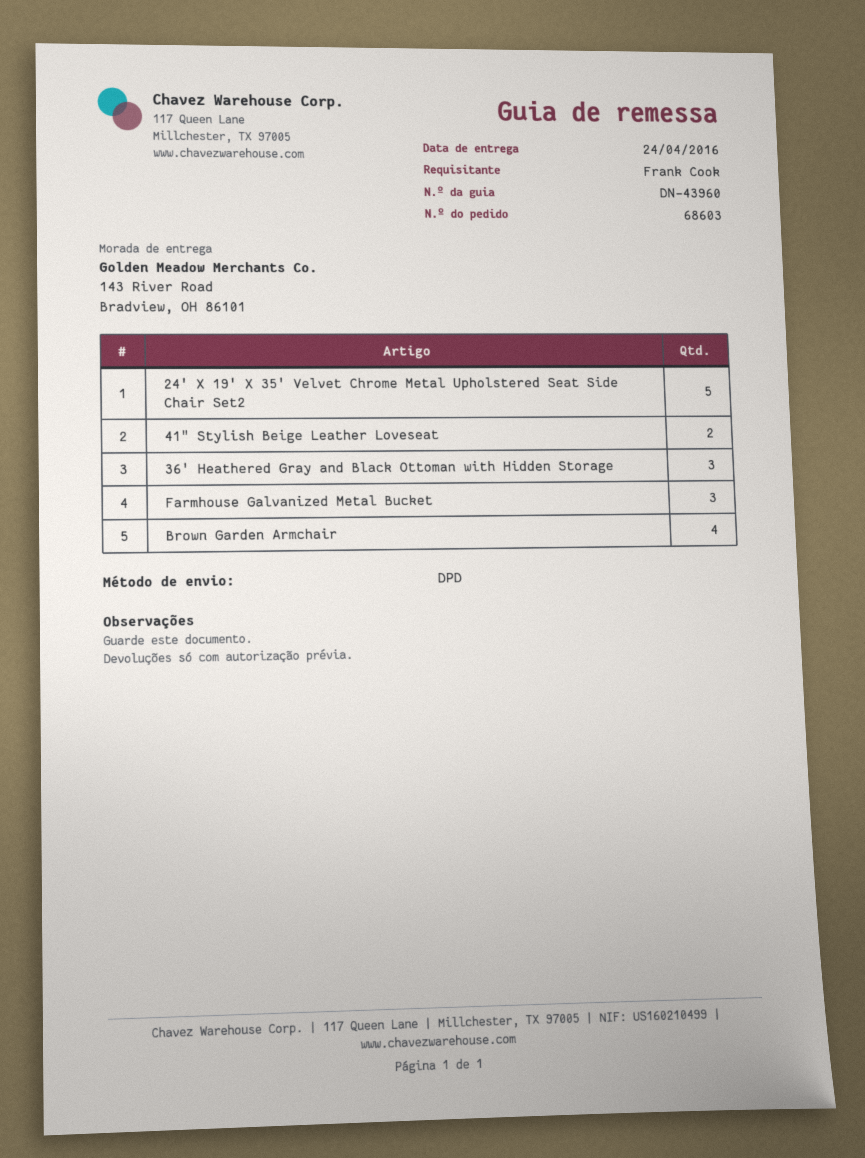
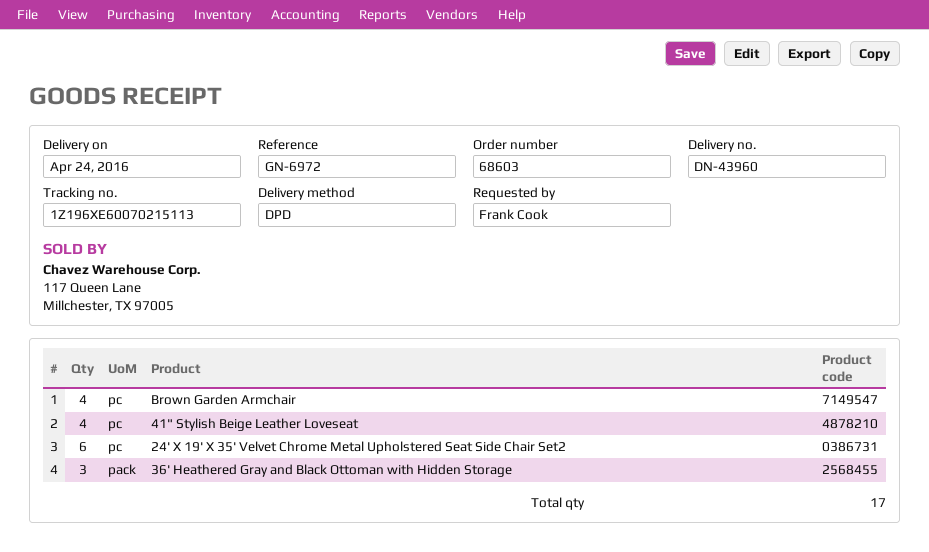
24' X 19' X 35' Velvet Chrome Metal Upholstered Seat Side Chair Set2: 5 -> 6
41" Stylish Beige Leather Loveseat: 2 -> 4
Farmhouse Galvanized Metal Bucket: 3 -> none

